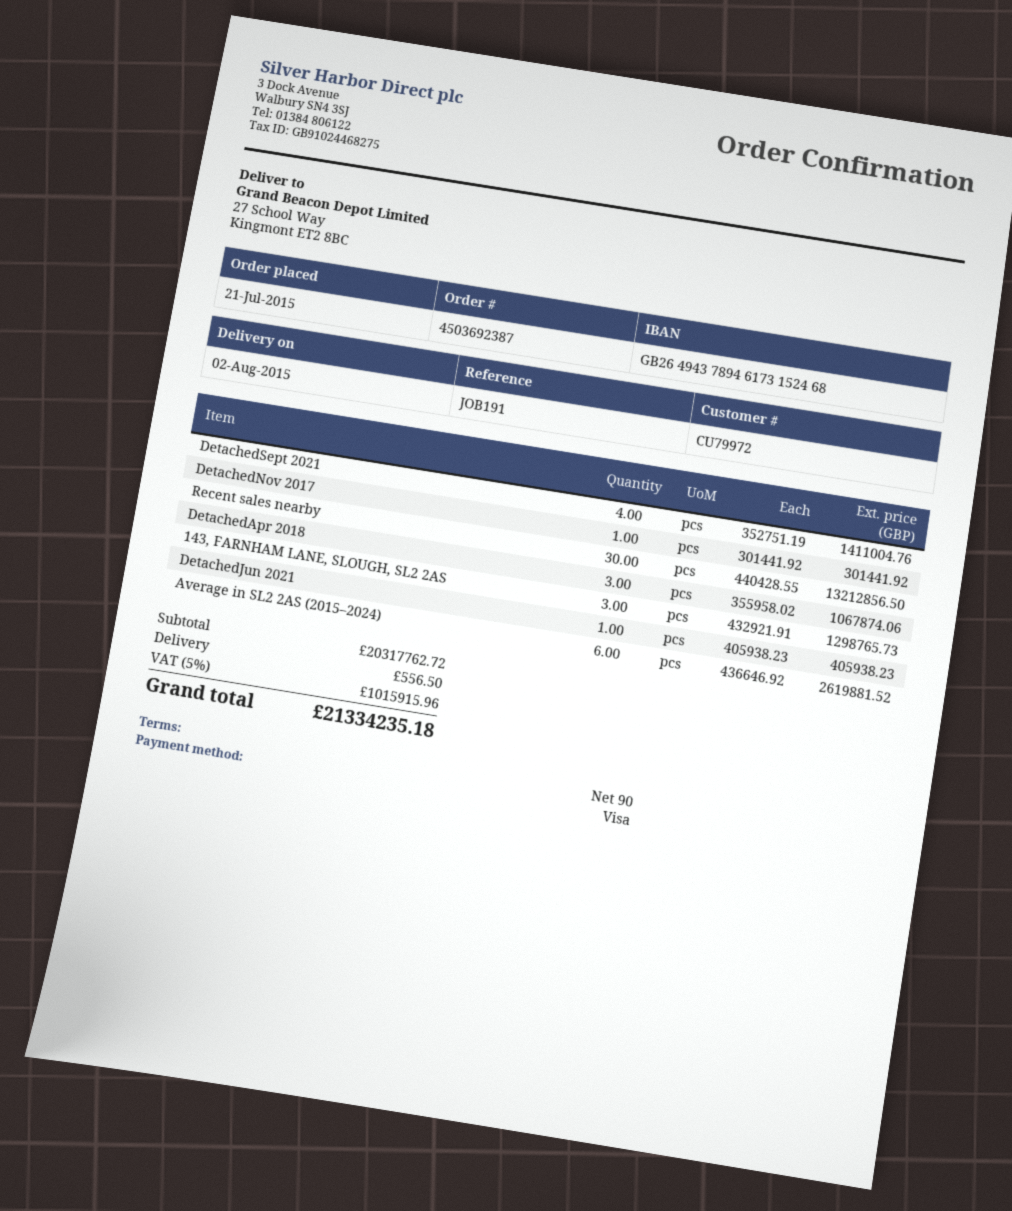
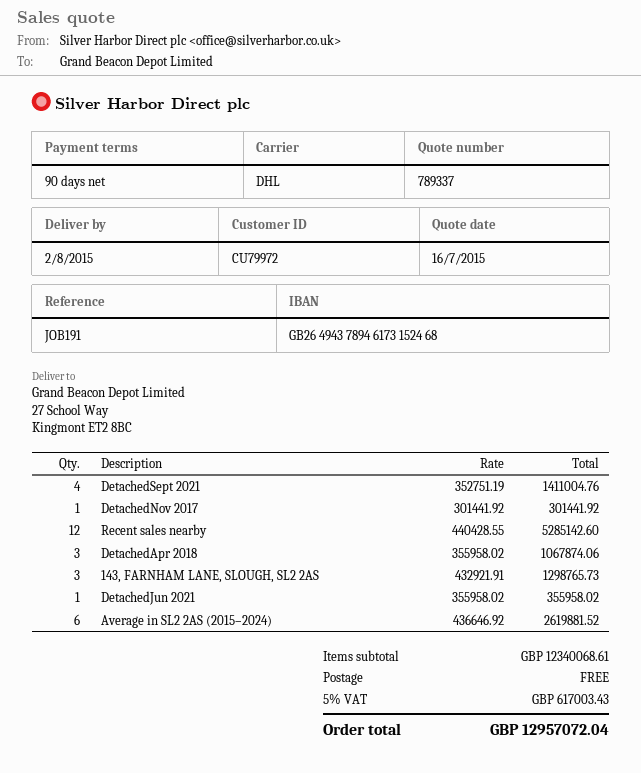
Recent sales nearby: 30 x 440428.55 = 13212856.50 -> 12 x 440428.55 = 5285142.60
DetachedJun 2021: 1 x 405938.23 = 405938.23 -> 1 x 355958.02 = 355958.02
subtotal: 20317762.72 -> 12340068.61
shipping: 556.50 -> 0.00
tax: 5% = 1015915.96 -> 5% = 617003.43
total: 21334235.18 -> 12957072.04

